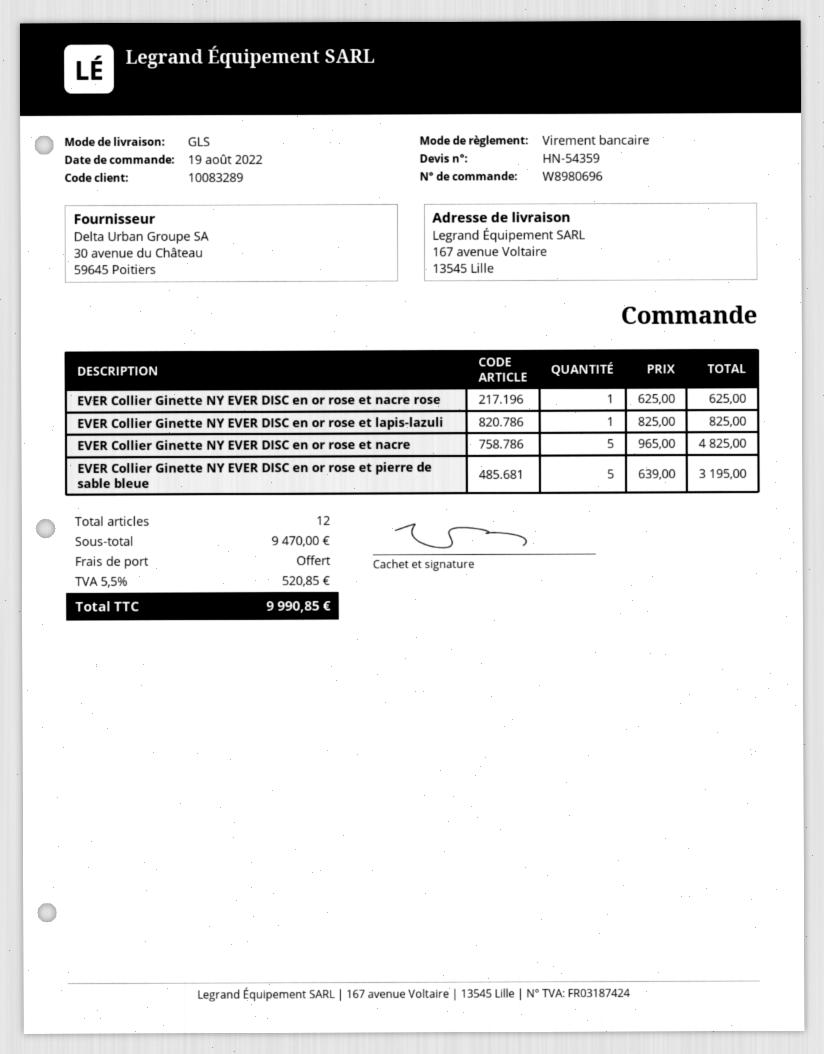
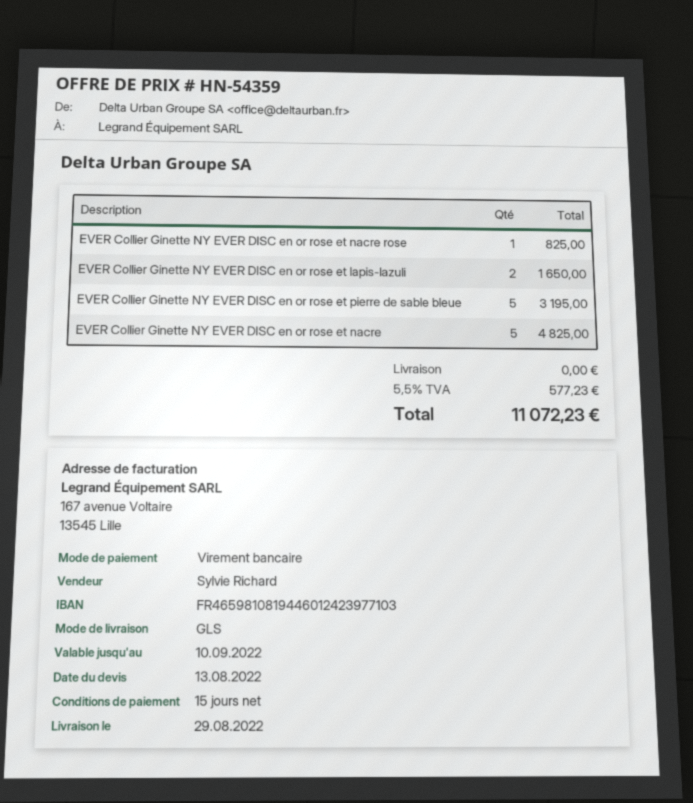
EVER Collier Ginette NY EVER DISC en or rose et nacre rose: 1 for 625.00 -> 1 for 825.00
EVER Collier Ginette NY EVER DISC en or rose et lapis-lazuli: 1 for 825.00 -> 2 for 1650.00
tax: 5.5% = 520.85 -> 5.5% = 577.23
total: 9990.85 -> 11072.23

